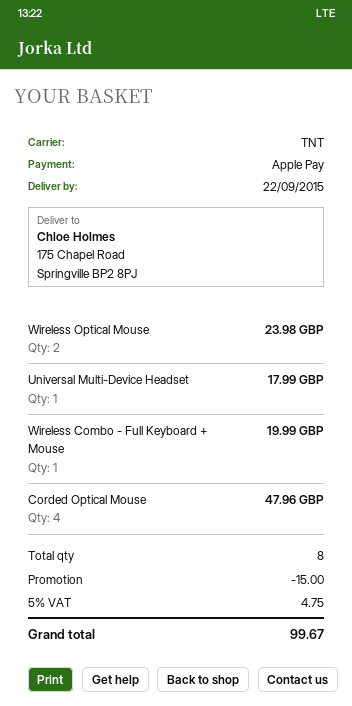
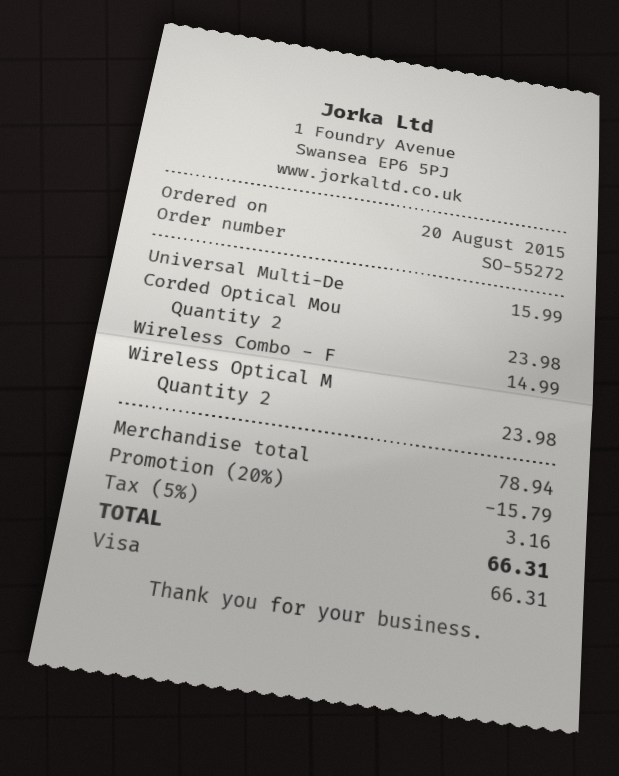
payment method: Apple Pay -> Visa
Universal Multi-Device Headset: 1 for 17.99 -> 1 for 15.99
Wireless Combo - Full Keyboard + Mouse: 1 for 19.99 -> 1 for 14.99
Corded Optical Mouse: 4 for 47.96 -> 2 for 23.98
discount: 15.00 -> 15.79
tax: 5% = 4.75 -> 5% = 3.16
total: 99.67 -> 66.31

